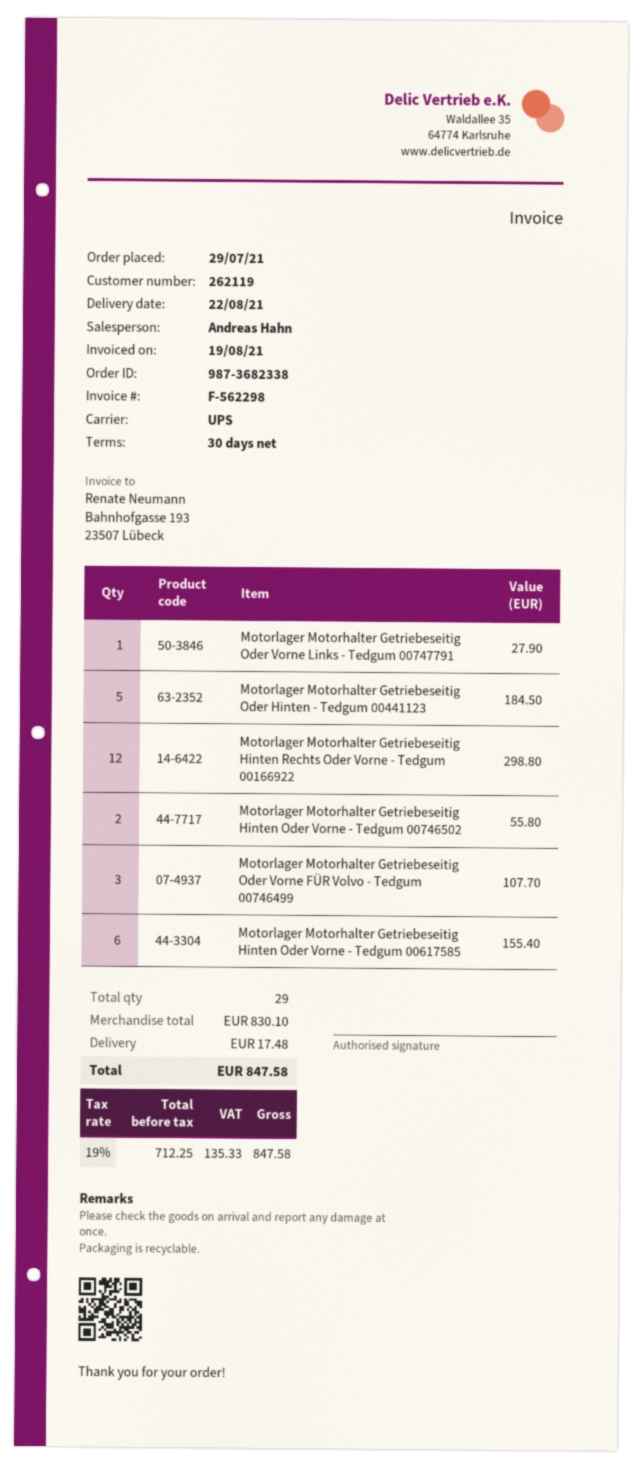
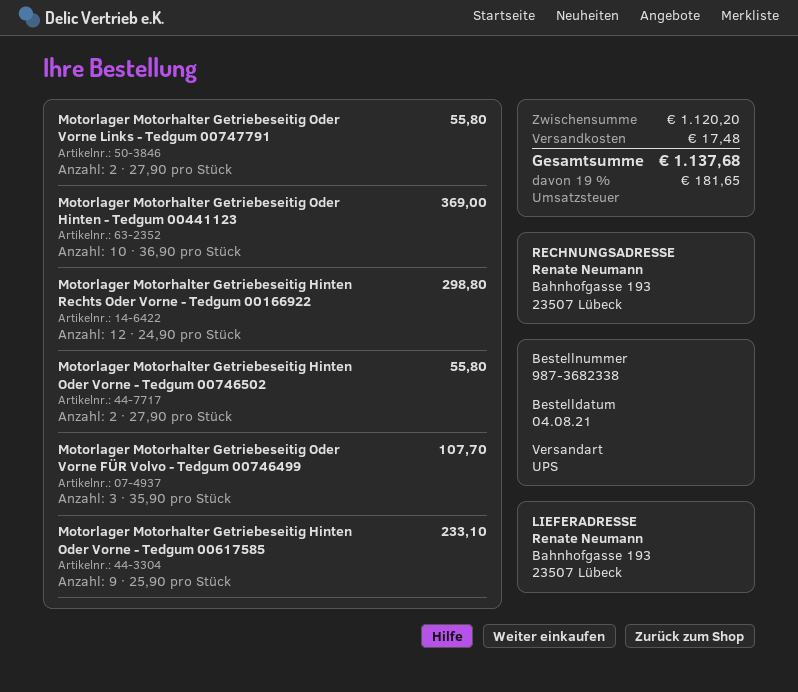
order date: 2021-07-29 -> 2021-08-04
Motorlager Motorhalter Getriebeseitig Oder Vorne Links - Tedgum 00747791: 1 for 27.90 -> 2 for 55.80
Motorlager Motorhalter Getriebeseitig Oder Hinten - Tedgum 00441123: 5 for 184.50 -> 10 for 369.00
Motorlager Motorhalter Getriebeseitig Hinten Oder Vorne - Tedgum 00617585: 6 for 155.40 -> 9 for 233.10
subtotal: 830.10 -> 1120.20
tax: 19% = 135.33 -> 19% = 181.65
total: 847.58 -> 1137.68

